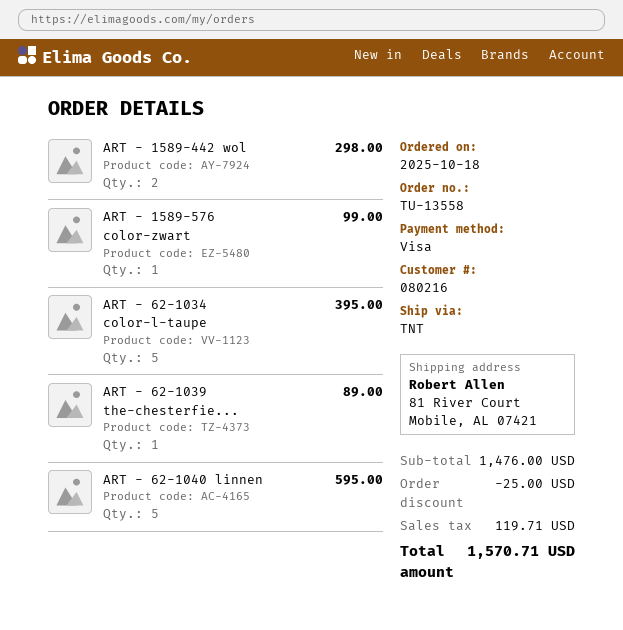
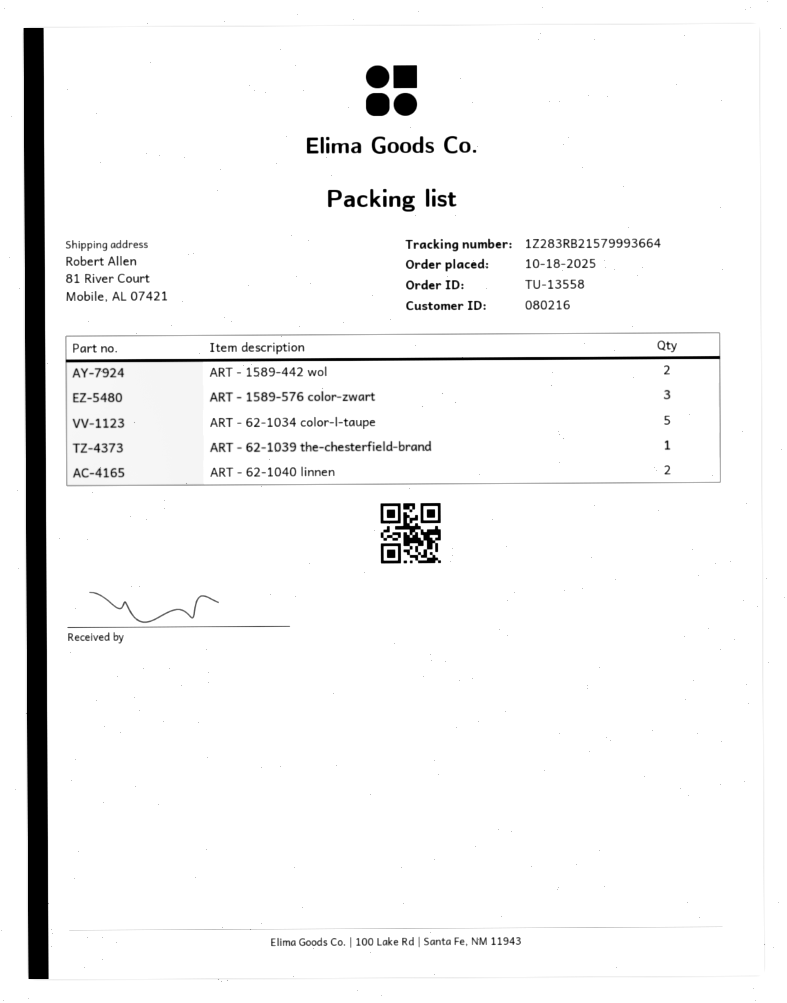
ART - 1589-576 color-zwart: 1 -> 3
ART - 62-1040 linnen: 5 -> 2

